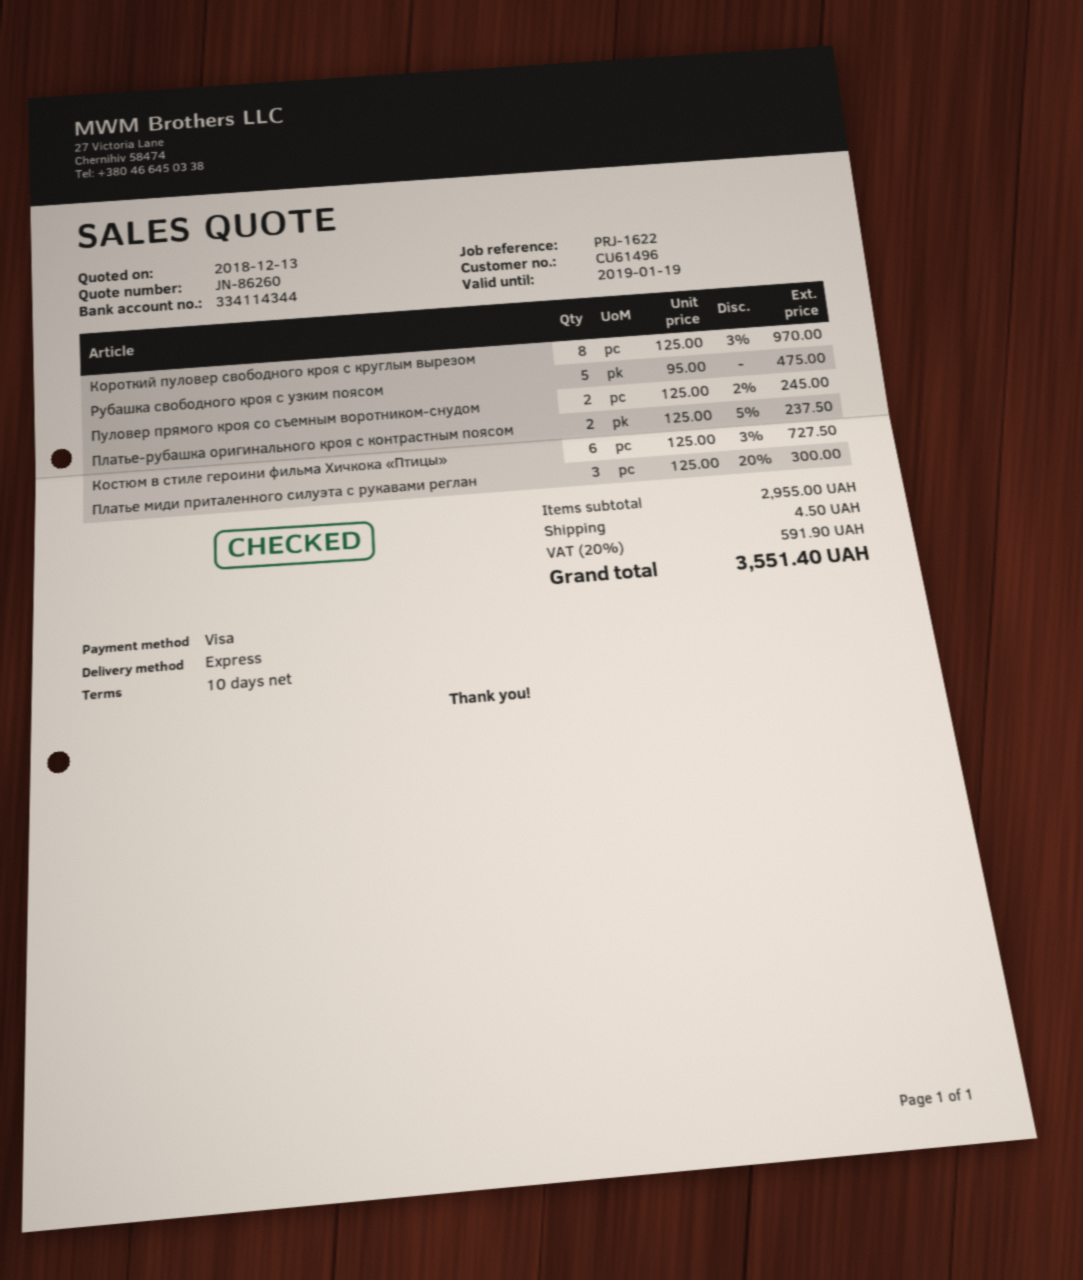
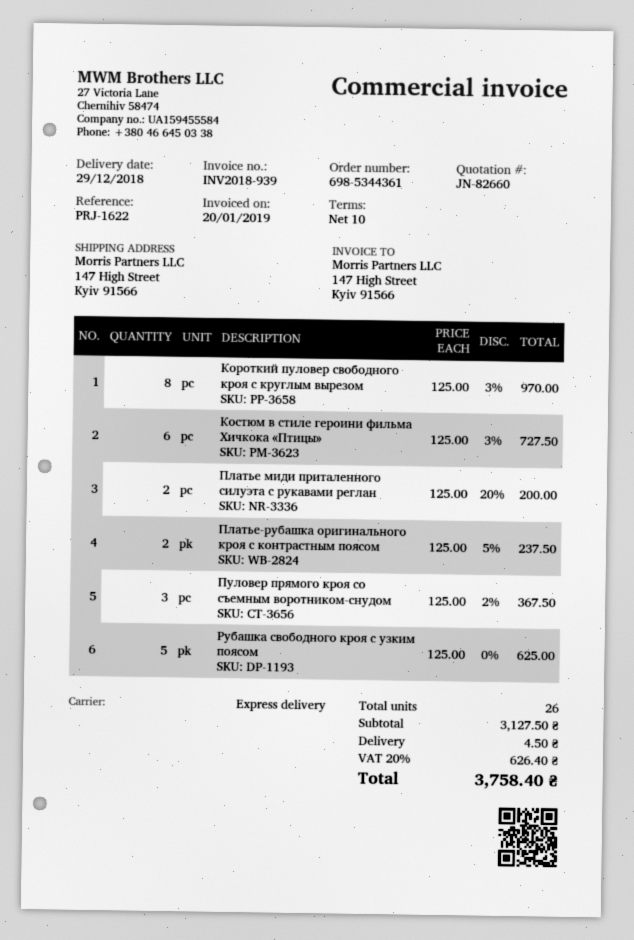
quote number: JN-86260 -> JN-82660
Рубашка свободного кроя с узким поясом: 5 x 95.00 = 475.00 -> 5 x 125.00 = 625.00
Пуловер прямого кроя со съемным воротником-снудом: 2 x 125.00 - 2% = 245.00 -> 3 x 125.00 - 2% = 367.50
Платье миди приталенного силуэта с рукавами реглан: 3 x 125.00 - 20% = 300.00 -> 2 x 125.00 - 20% = 200.00
subtotal: 2955.00 -> 3127.50
tax: 20% = 591.90 -> 20% = 626.40
total: 3551.40 -> 3758.40

